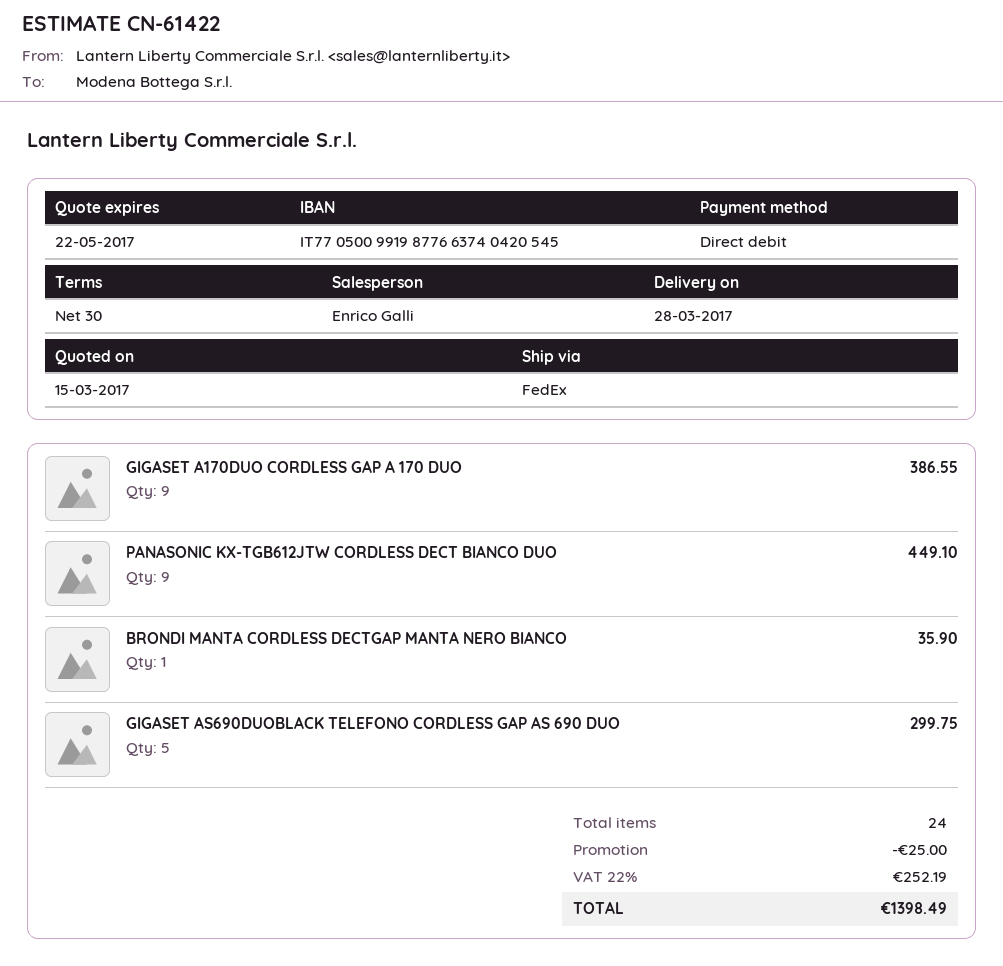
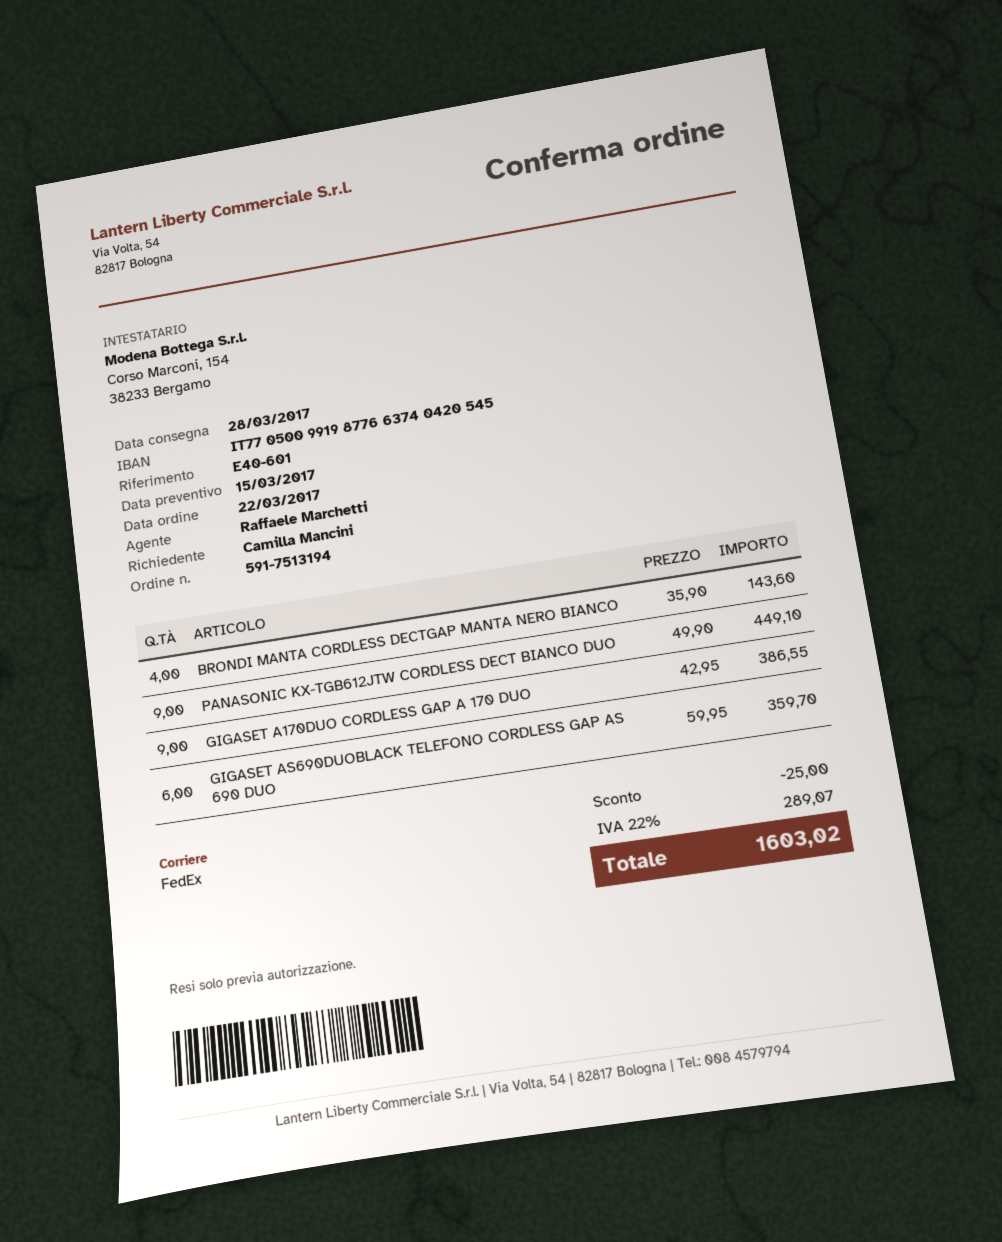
sales rep: Enrico Galli -> Raffaele Marchetti
BRONDI MANTA CORDLESS DECTGAP MANTA NERO BIANCO: 1 for 35.90 -> 4 for 143.60
GIGASET AS690DUOBLACK TELEFONO CORDLESS GAP AS 690 DUO: 5 for 299.75 -> 6 for 359.70
tax: 22% = 252.19 -> 22% = 289.07
total: 1398.49 -> 1603.02

